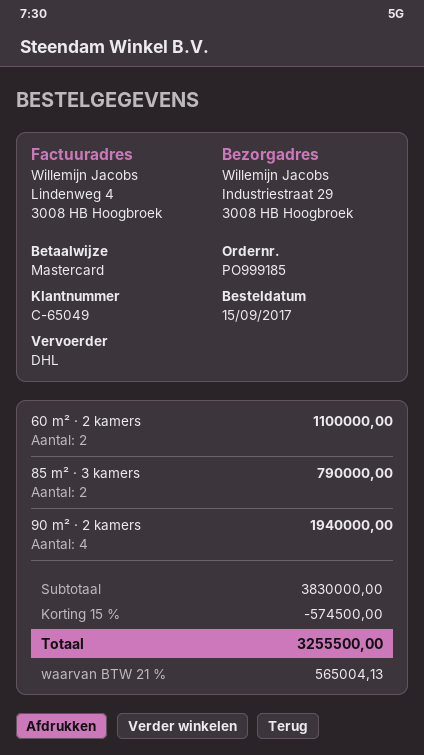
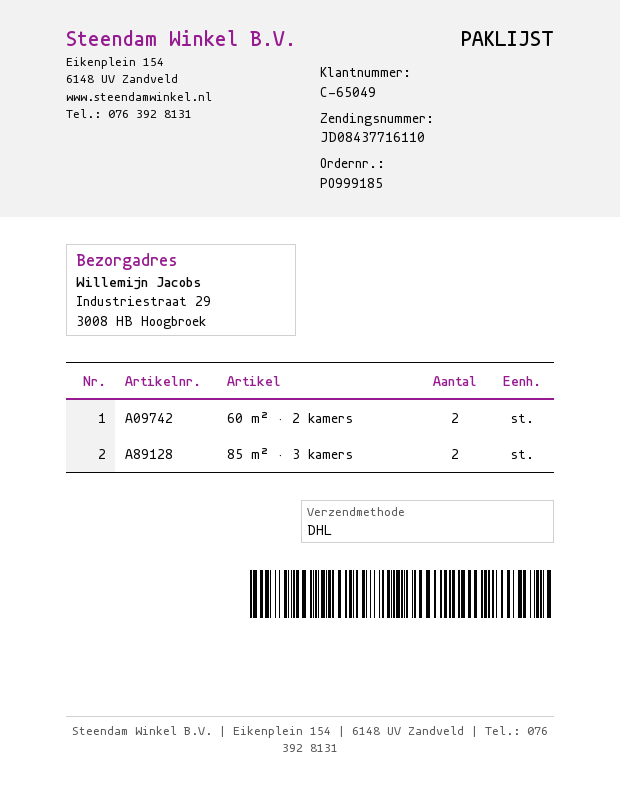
90 m² · 2 kamers: 4 -> none

